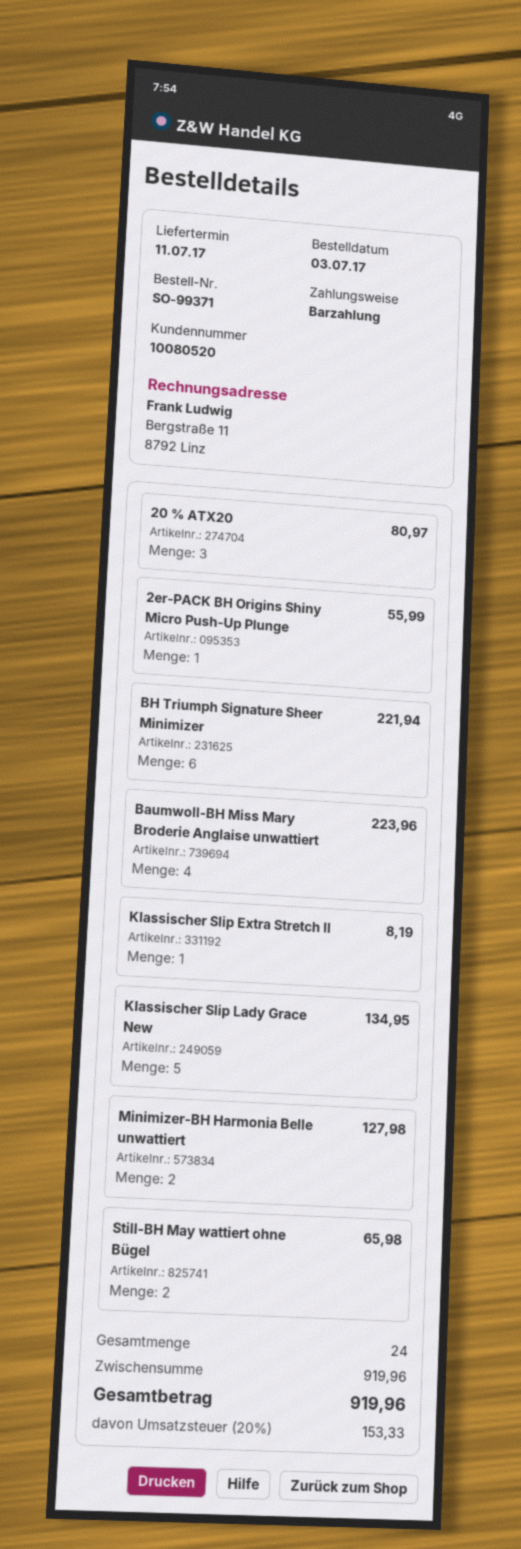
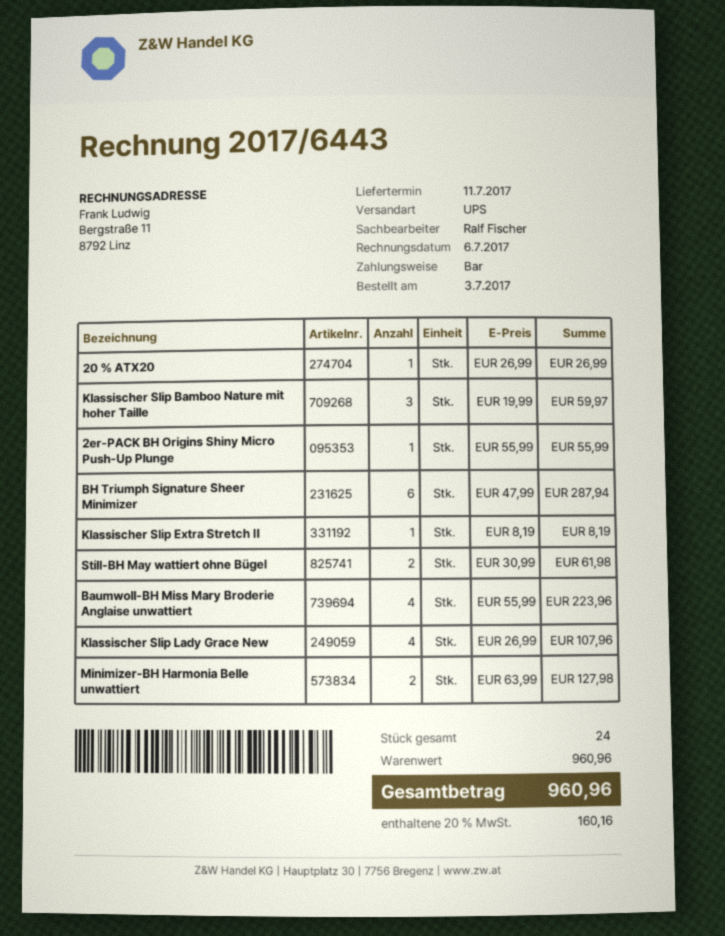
20 % ATX20: 3 for 80.97 -> 1 for 26.99
BH Triumph Signature Sheer Minimizer: 6 for 221.94 -> 6 for 287.94
Klassischer Slip Lady Grace New: 5 for 134.95 -> 4 for 107.96
Still-BH May wattiert ohne Bügel: 2 for 65.98 -> 2 for 61.98
Klassischer Slip Bamboo Nature mit hoher Taille: none -> 3 for 59.97
subtotal: 919.96 -> 960.96
tax: 20% = 153.33 -> 20% = 160.16
total: 919.96 -> 960.96

